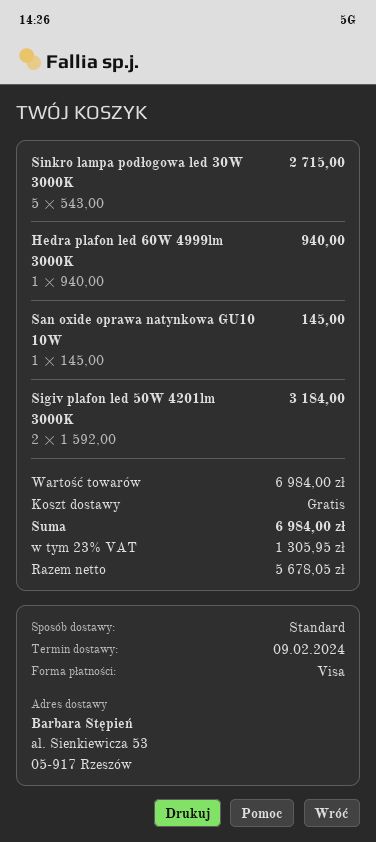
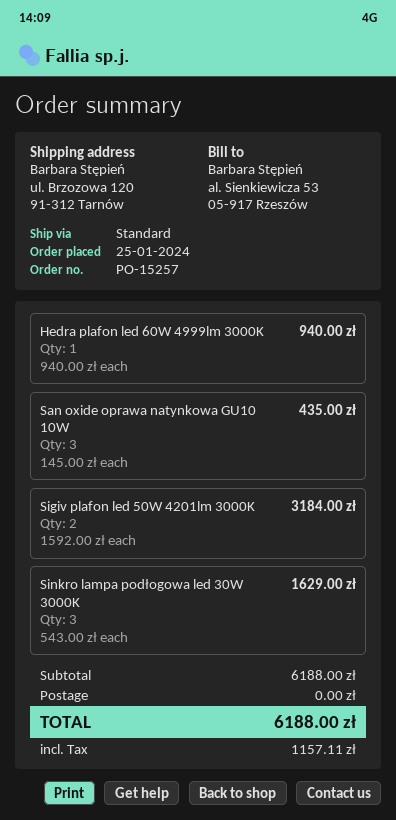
ship to: al. Sienkiewicza 53, 05-917 Rzeszów -> ul. Brzozowa 120, 91-312 Tarnów
Sinkro lampa podłogowa led 30W 3000K: 5 x 543.00 = 2715.00 -> 3 x 543.00 = 1629.00
San oxide oprawa natynkowa GU10 10W: 1 x 145.00 = 145.00 -> 3 x 145.00 = 435.00
subtotal: 6984.00 -> 6188.00
tax: 1305.95 -> 1157.11
total: 6984.00 -> 6188.00

